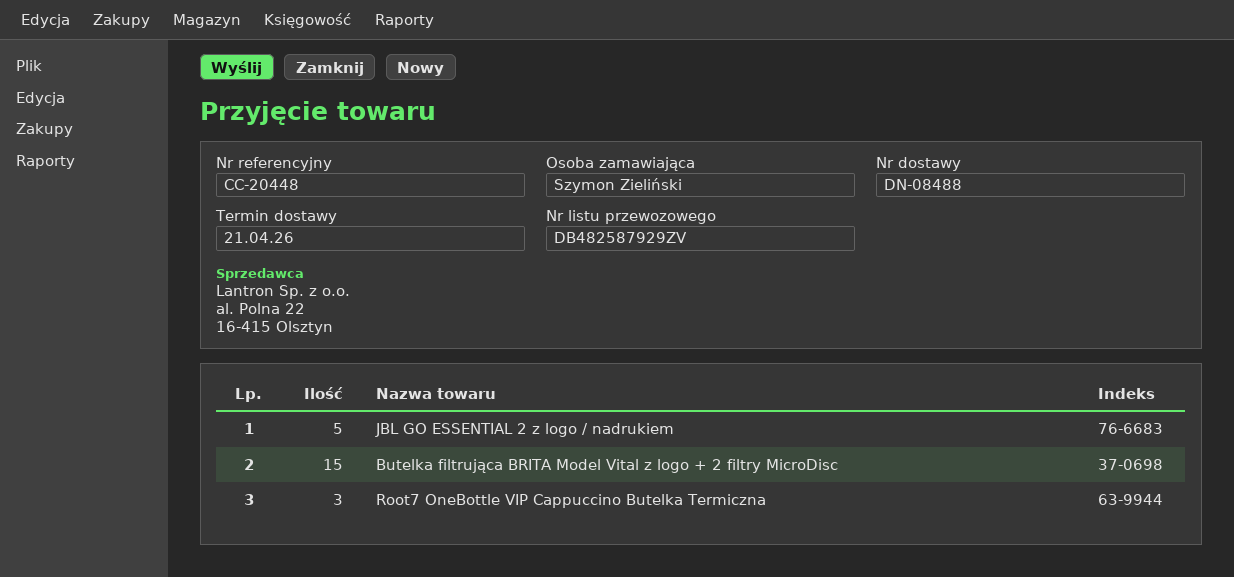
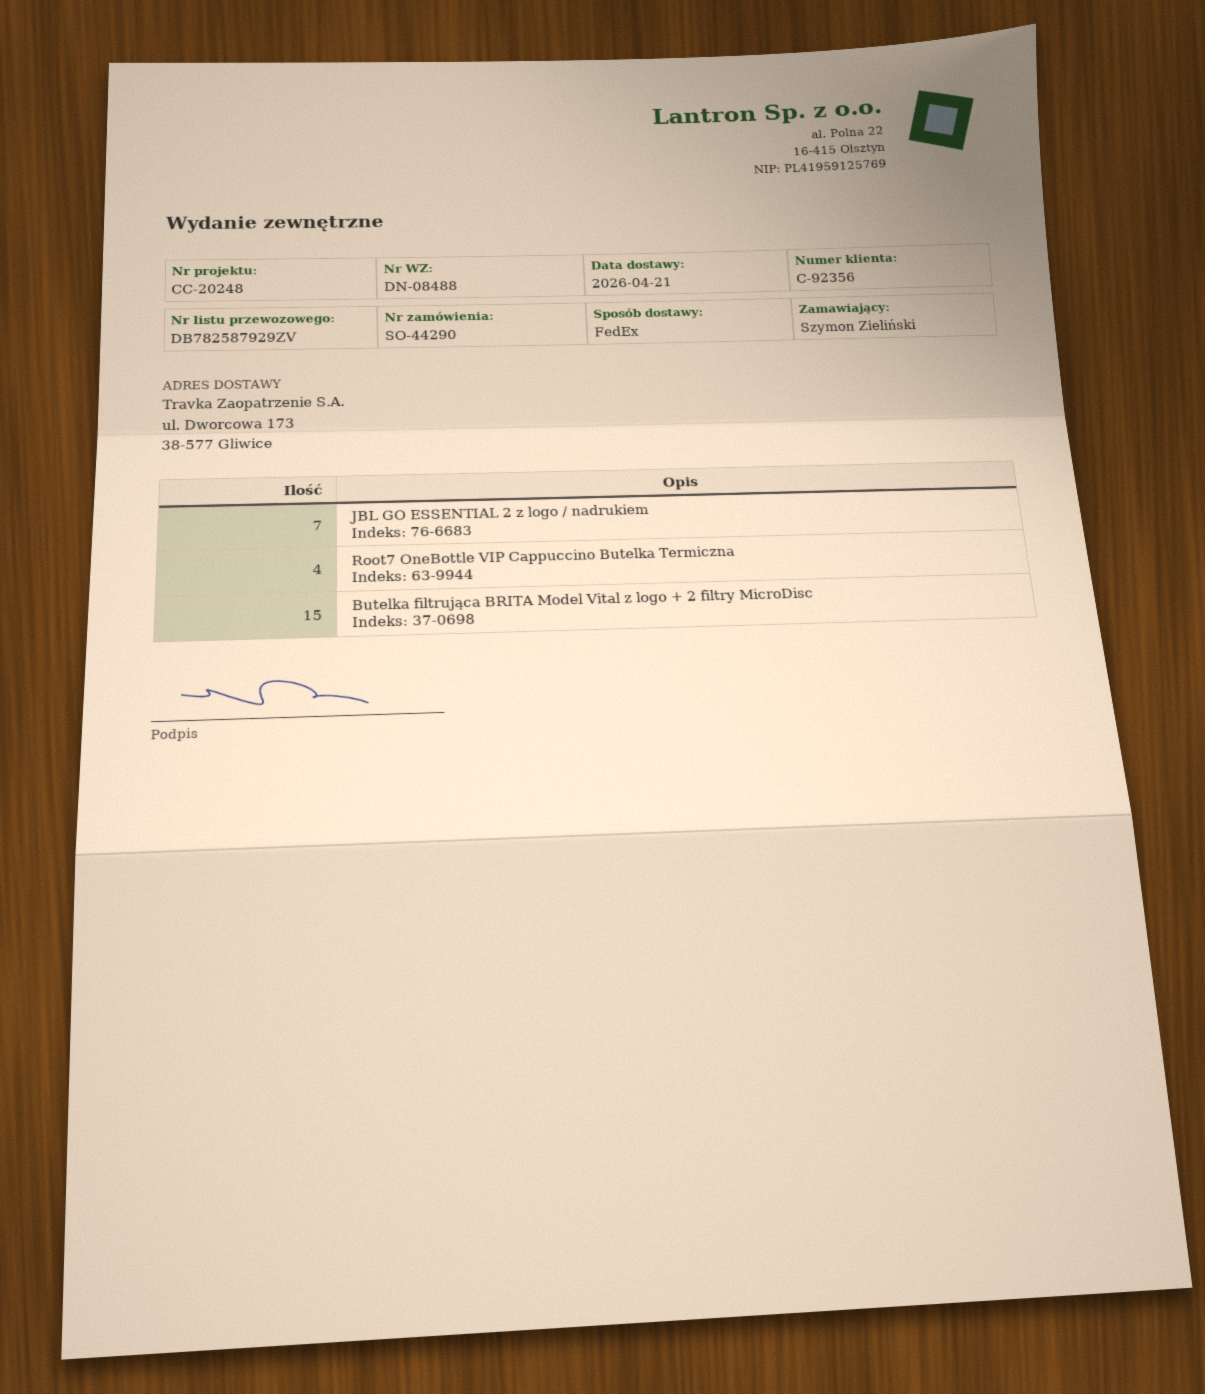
reference: CC-20448 -> CC-20248
tracking number: DB482587929ZV -> DB782587929ZV
JBL GO ESSENTIAL 2 z logo / nadrukiem: 5 -> 7
Root7 OneBottle VIP Cappuccino Butelka Termiczna: 3 -> 4

